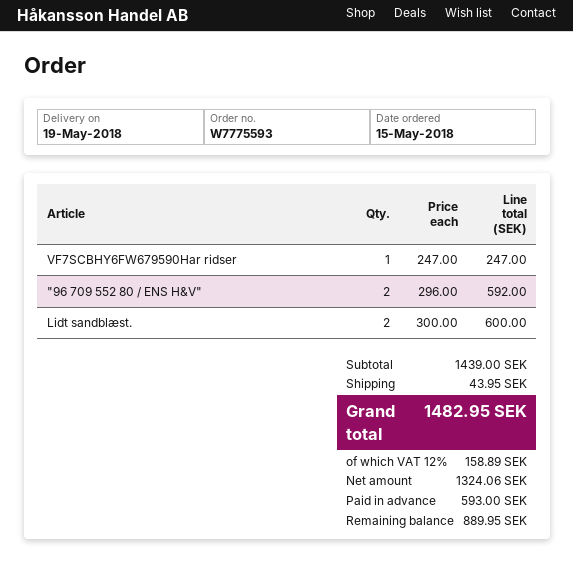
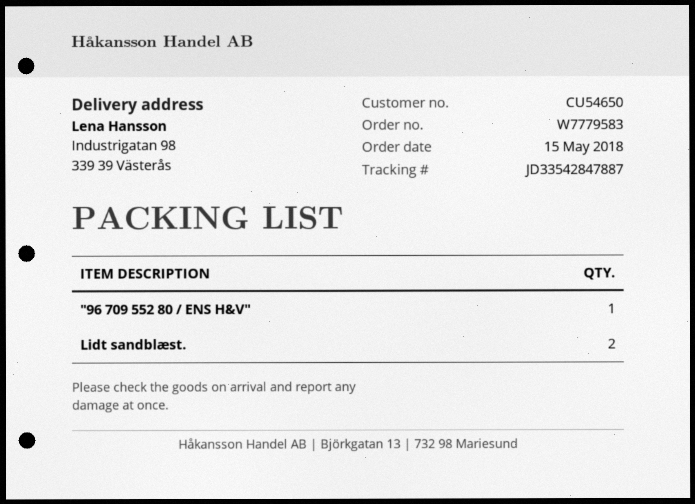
order number: W7775593 -> W7779583
VF7SCBHY6FW679590Har ridser: 1 -> none
"96 709 552 80 / ENS H&V": 2 -> 1

